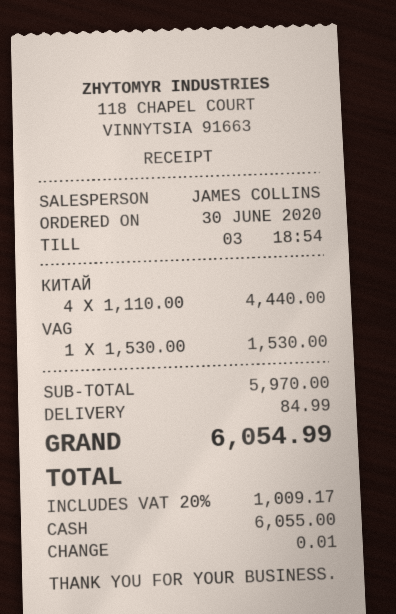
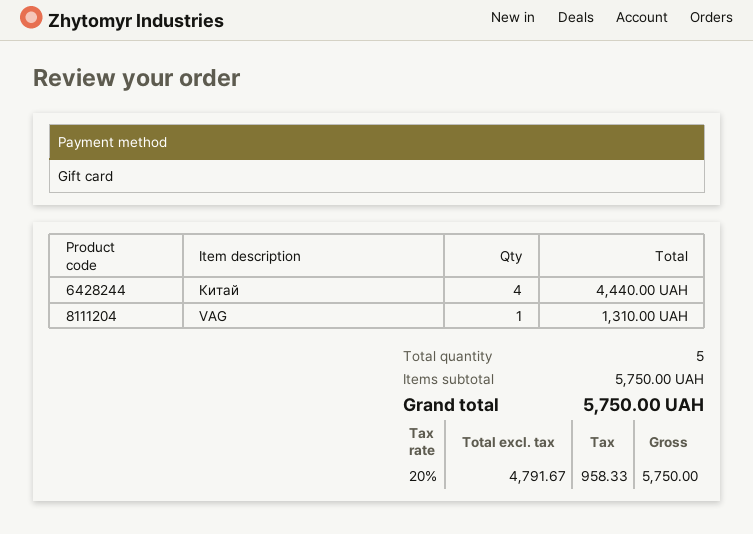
payment method: cash -> gift card
VAG: 1 for 1530.00 -> 1 for 1310.00
subtotal: 5970.00 -> 5750.00
shipping: 84.99 -> none
tax: 20% = 1009.17 -> 20% = 958.33
total: 6054.99 -> 5750.00

